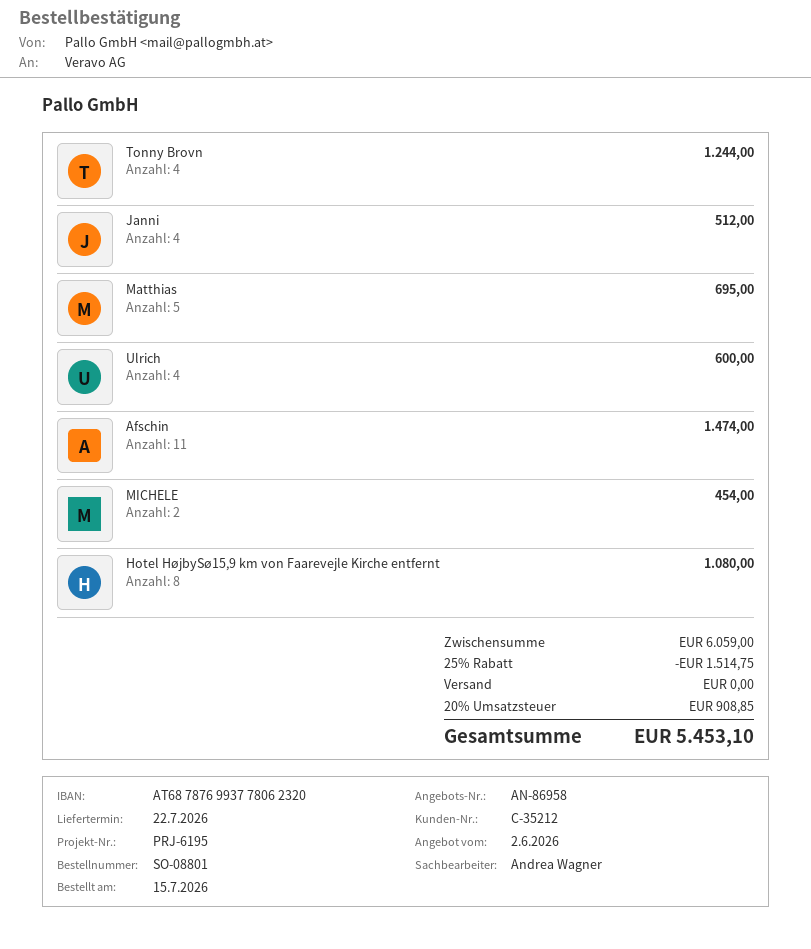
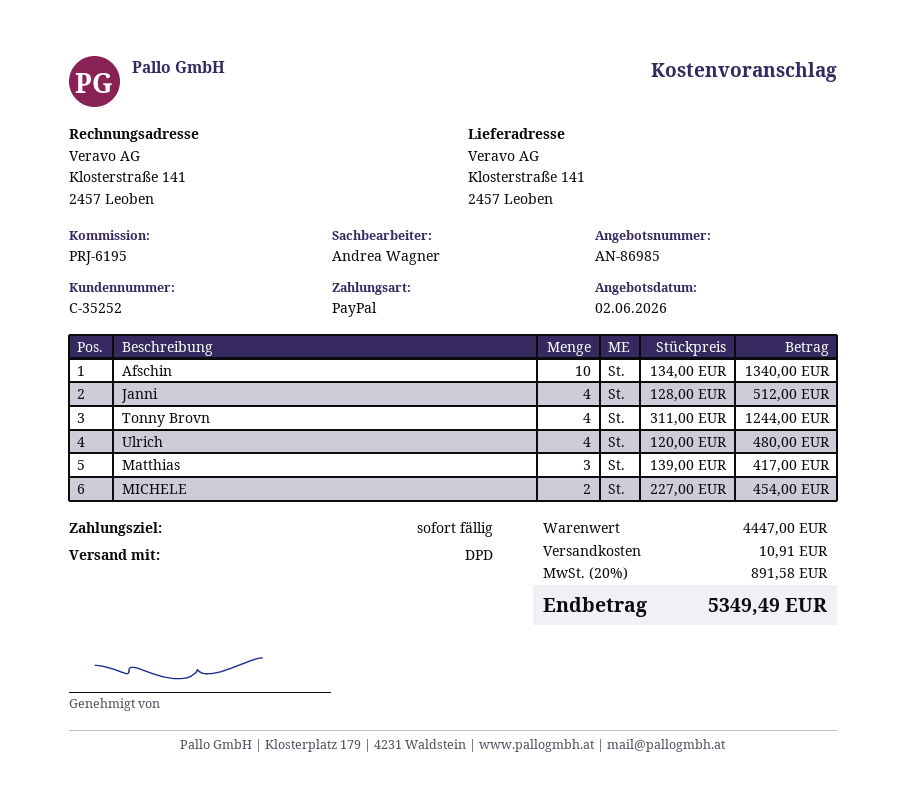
quote number: AN-86958 -> AN-86985
customer number: C-35212 -> C-35252
Matthias: 5 for 695.00 -> 3 for 417.00
Ulrich: 4 for 600.00 -> 4 for 480.00
Afschin: 11 for 1474.00 -> 10 for 1340.00
Hotel HøjbySø15,9 km von Faarevejle Kirche entfernt: 8 for 1080.00 -> none
subtotal: 6059.00 -> 4447.00
discount: 25% = 1514.75 -> none
shipping: 0.00 -> 10.91
tax: 20% = 908.85 -> 20% = 891.58
total: 5453.10 -> 5349.49

